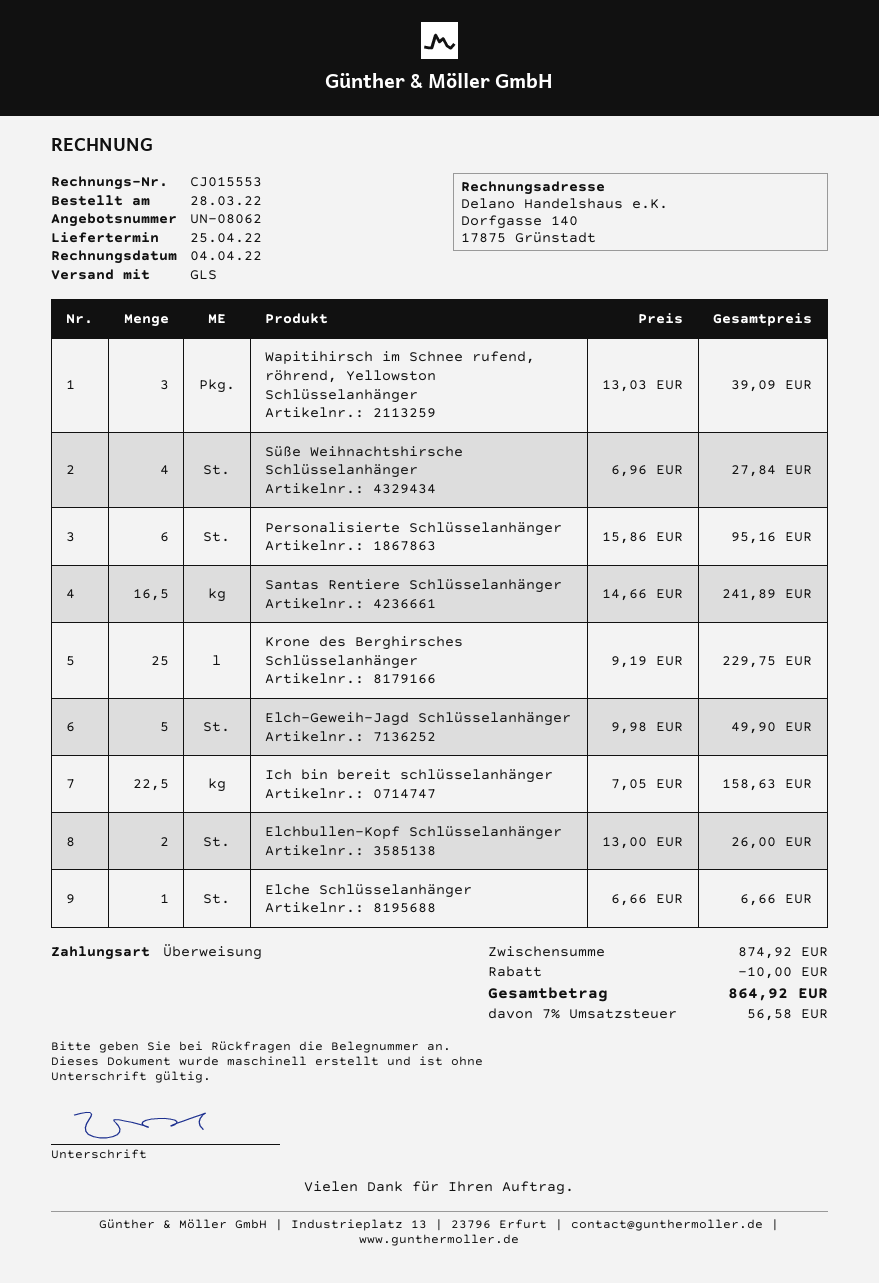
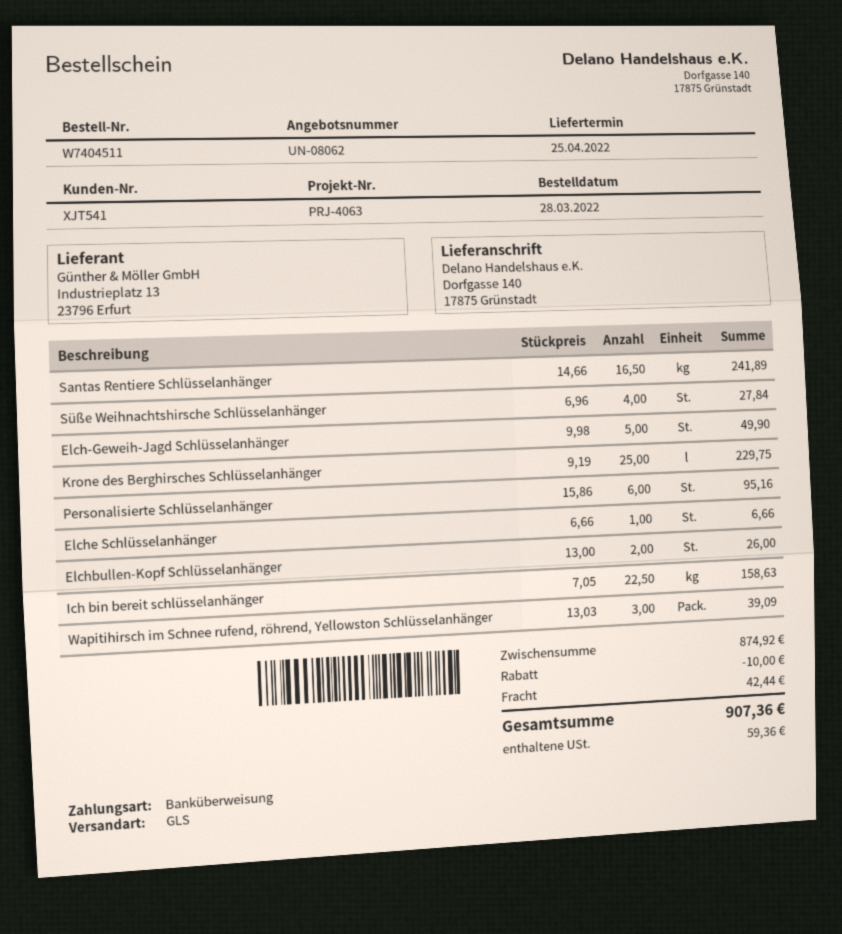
shipping: none -> 42.44
tax: 56.58 -> 59.36
total: 864.92 -> 907.36

